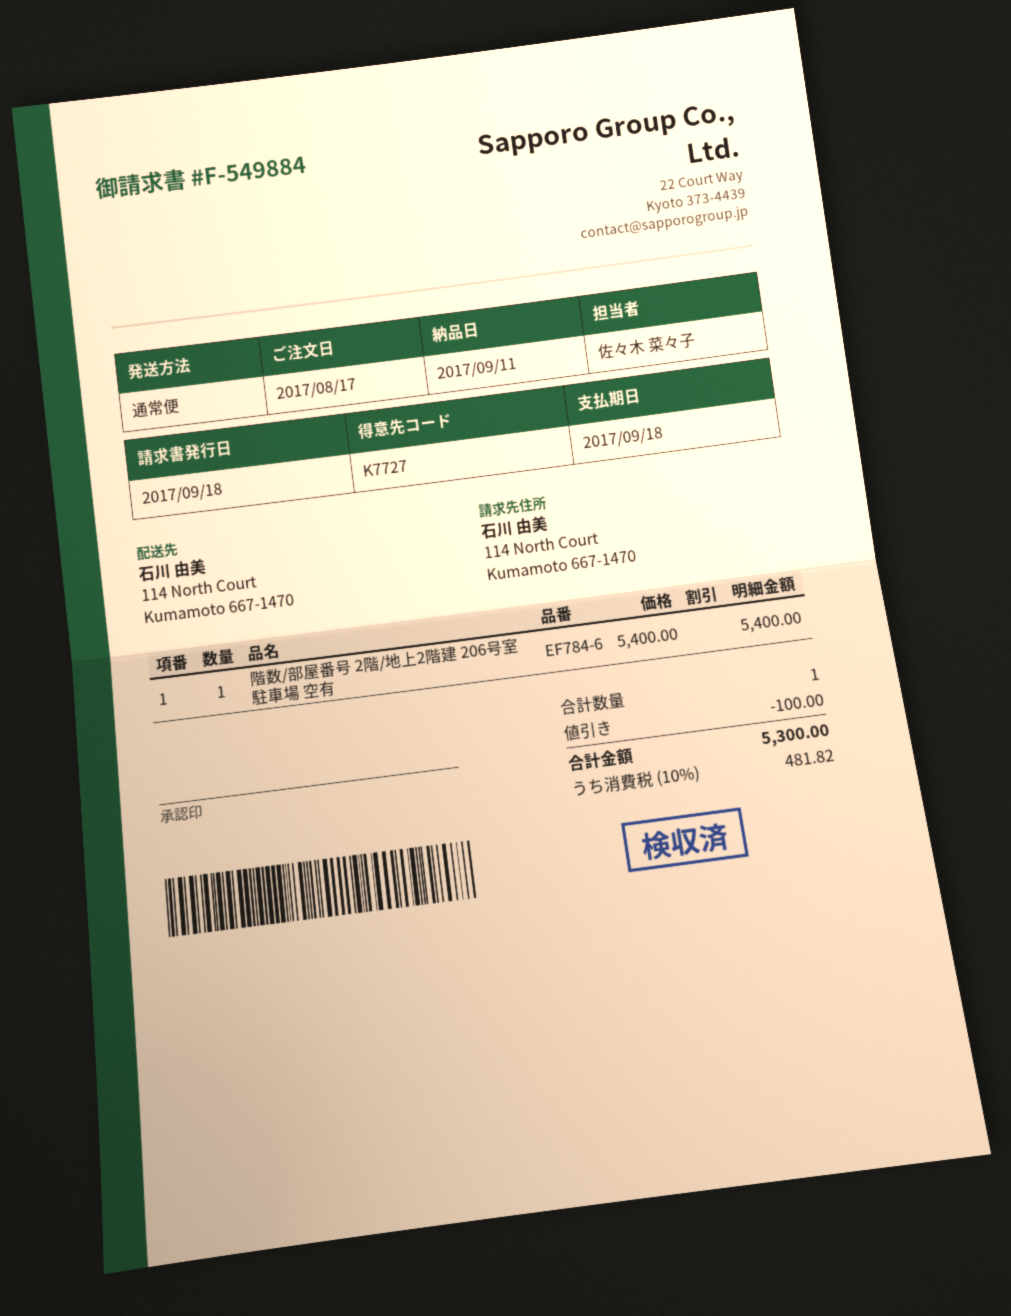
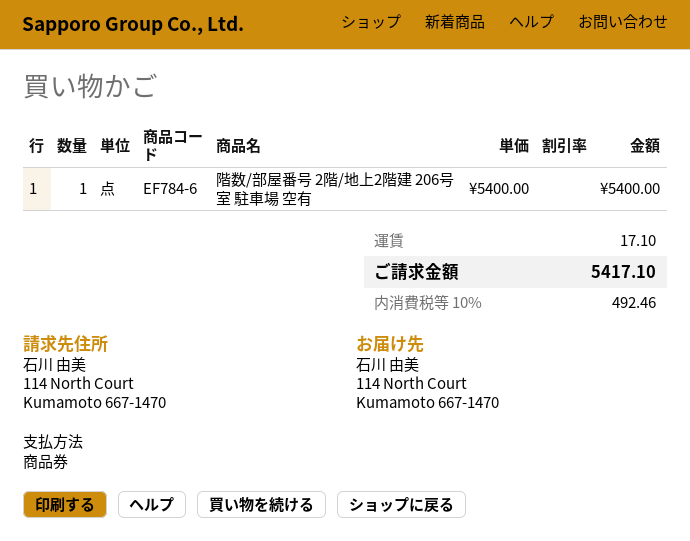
discount: 100.00 -> none
shipping: none -> 17.10
tax: 10% = 481.82 -> 10% = 492.46
total: 5300.00 -> 5417.10

